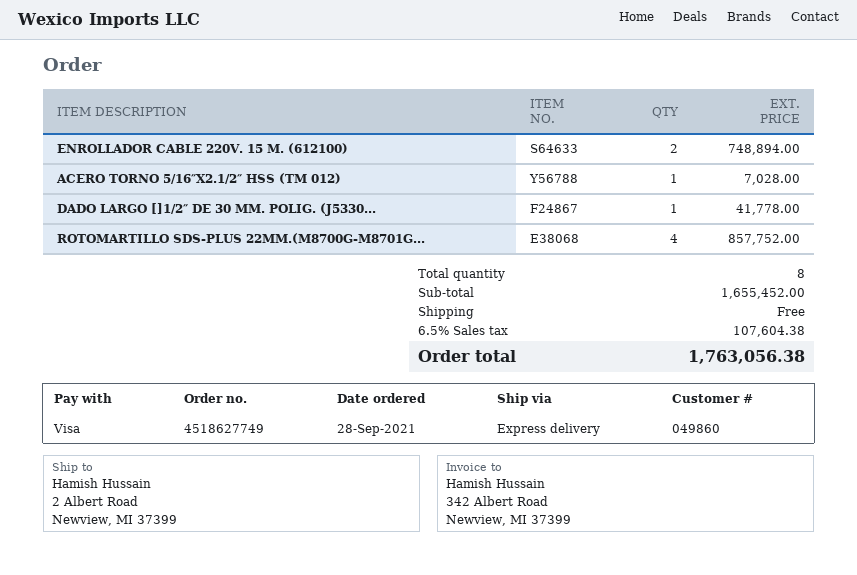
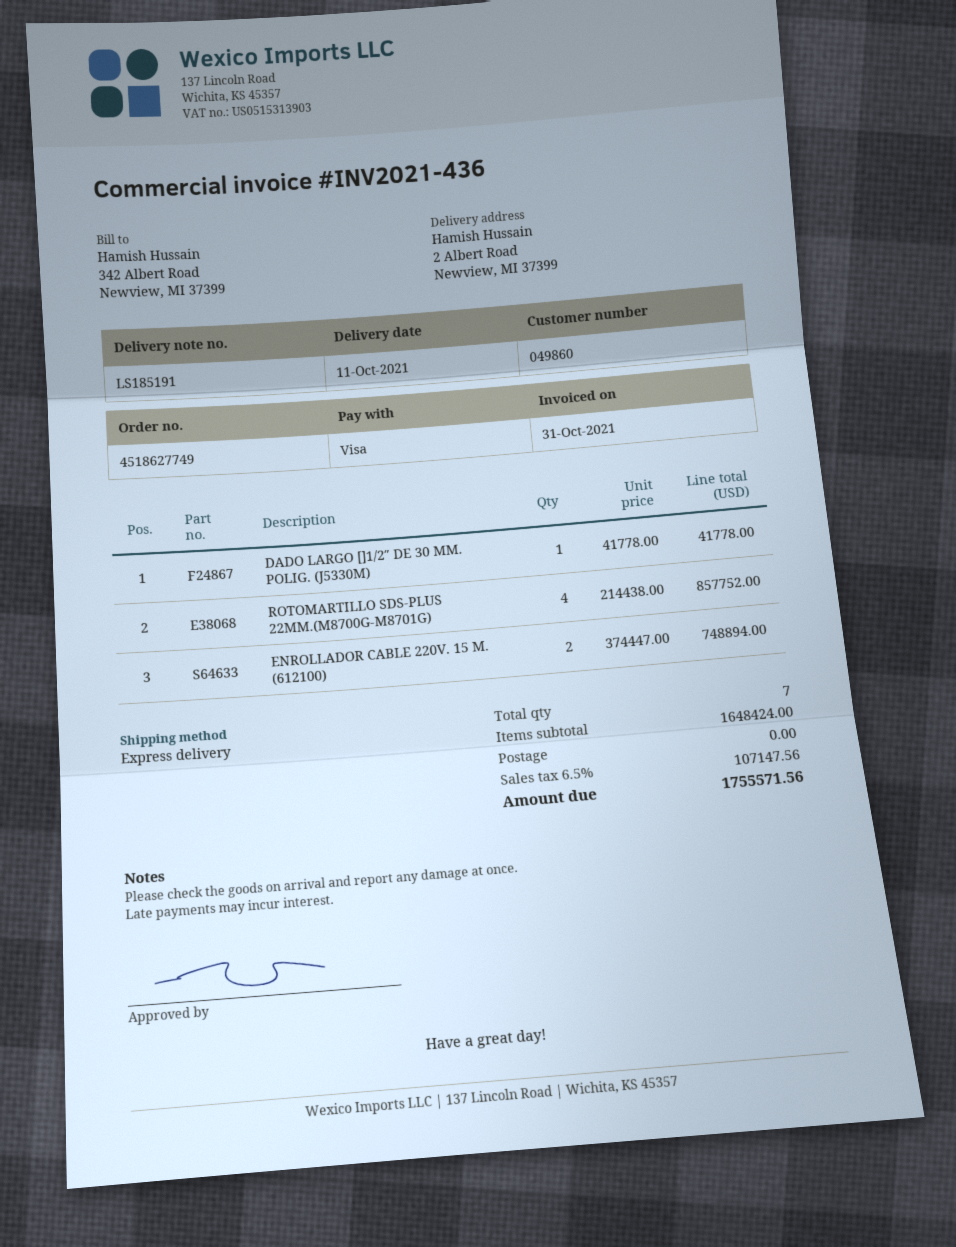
ACERO TORNO 5/16″X2.1/2″ HSS (TM 012): 1 for 7028.00 -> none
total quantity: 8 -> 7
subtotal: 1655452.00 -> 1648424.00
tax: 6.5% = 107604.38 -> 6.5% = 107147.56
total: 1763056.38 -> 1755571.56

